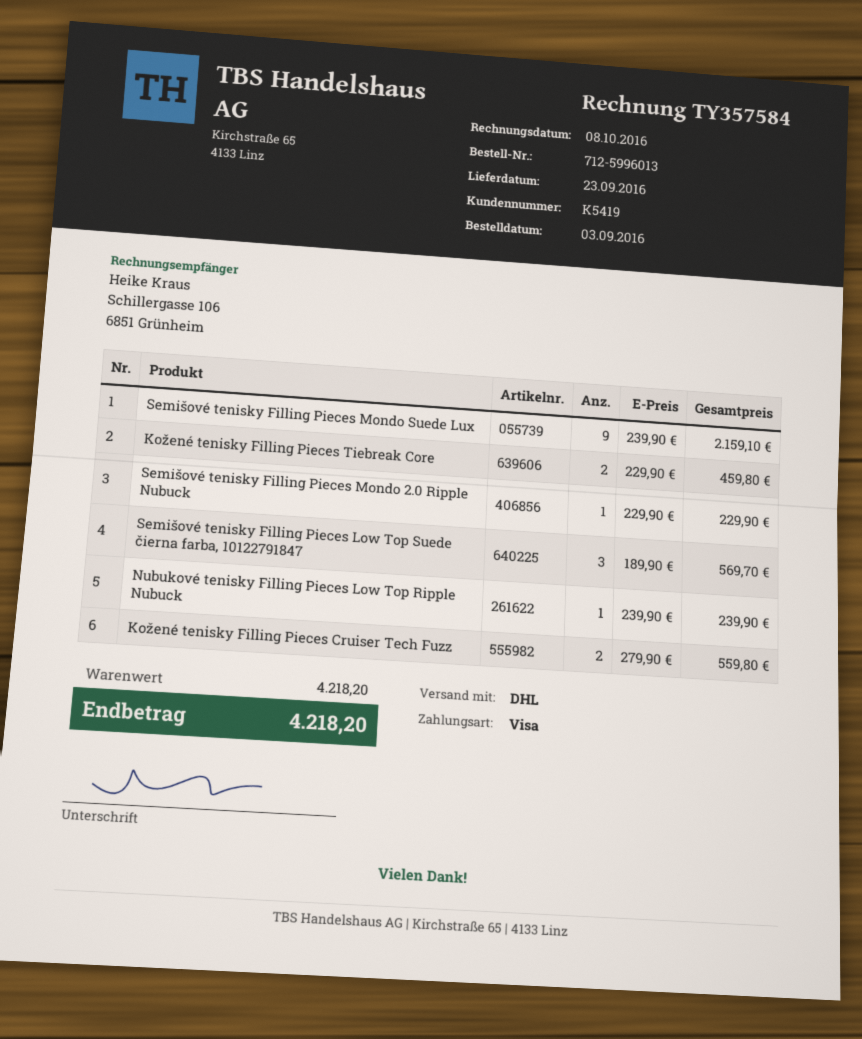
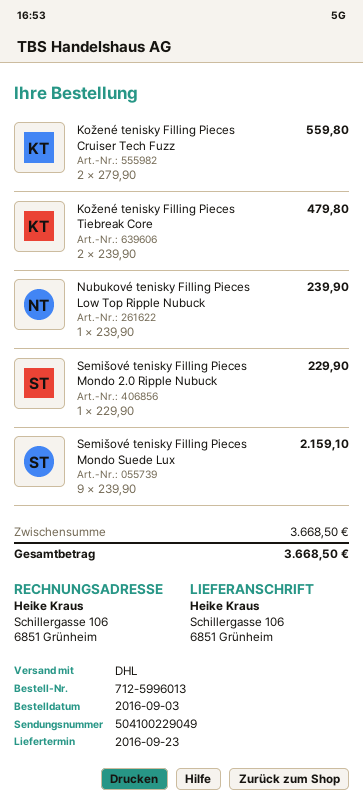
Kožené tenisky Filling Pieces Tiebreak Core: 2 x 229.90 = 459.80 -> 2 x 239.90 = 479.80
Semišové tenisky Filling Pieces Low Top Suede čierna farba, 10122791847: 3 x 189.90 = 569.70 -> none
subtotal: 4218.20 -> 3668.50
total: 4218.20 -> 3668.50

